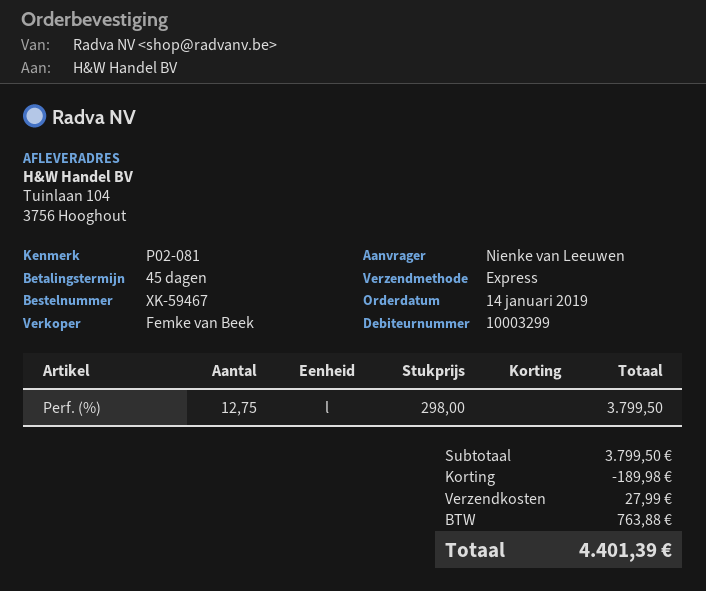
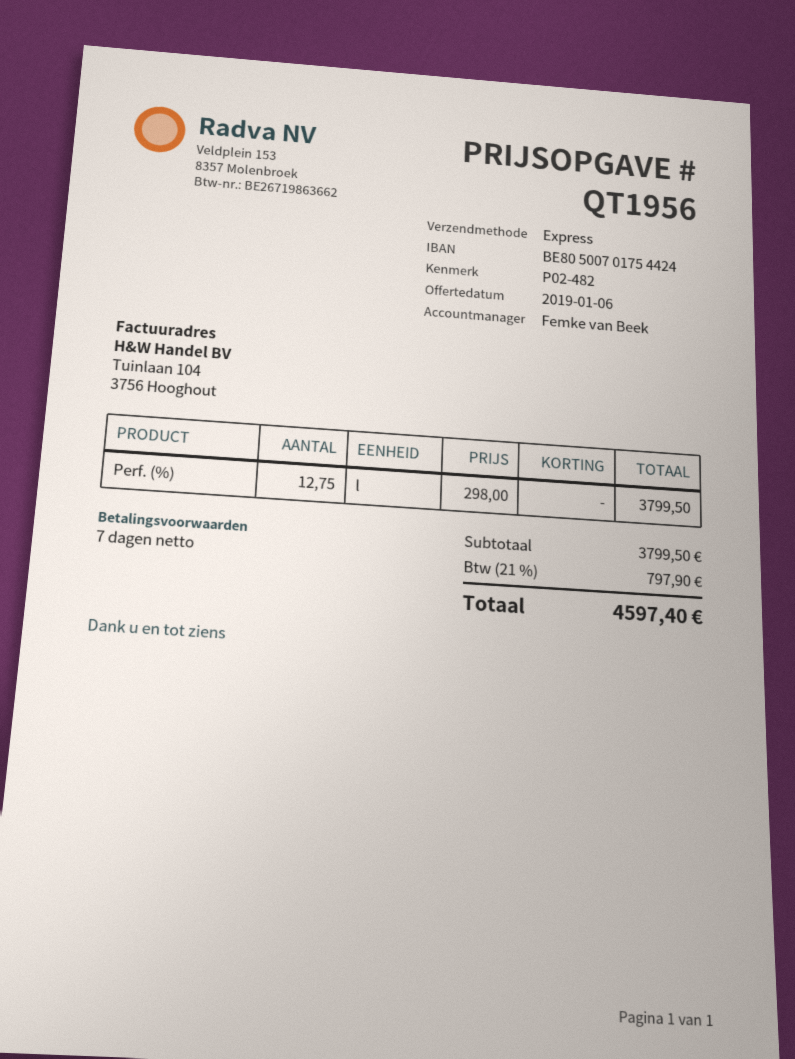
payment terms: 45 days -> 7 days
reference: P02-081 -> P02-482
discount: 189.98 -> none
shipping: 27.99 -> none
tax: 763.88 -> 797.90
total: 4401.39 -> 4597.40

